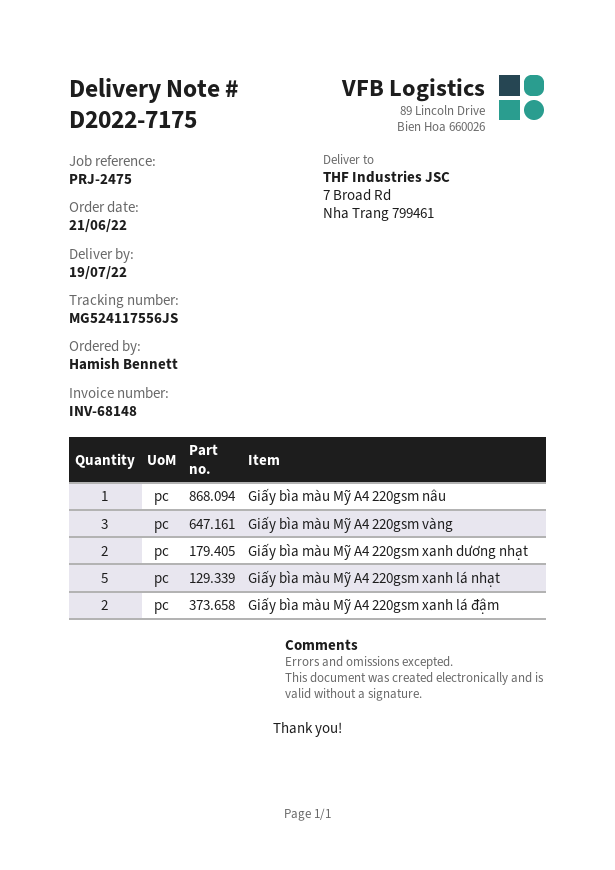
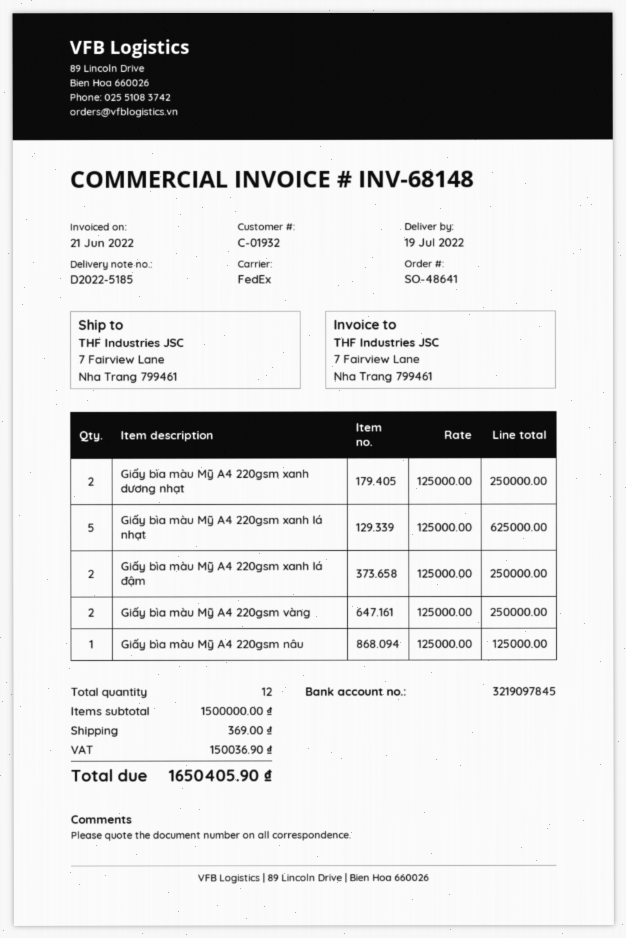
delivery note number: D2022-7175 -> D2022-5185
ship to: 7 Broad Rd, Nha Trang 799461 -> 7 Fairview Lane, Nha Trang 799461
Giấy bìa màu Mỹ A4 220gsm vàng: 3 -> 2

